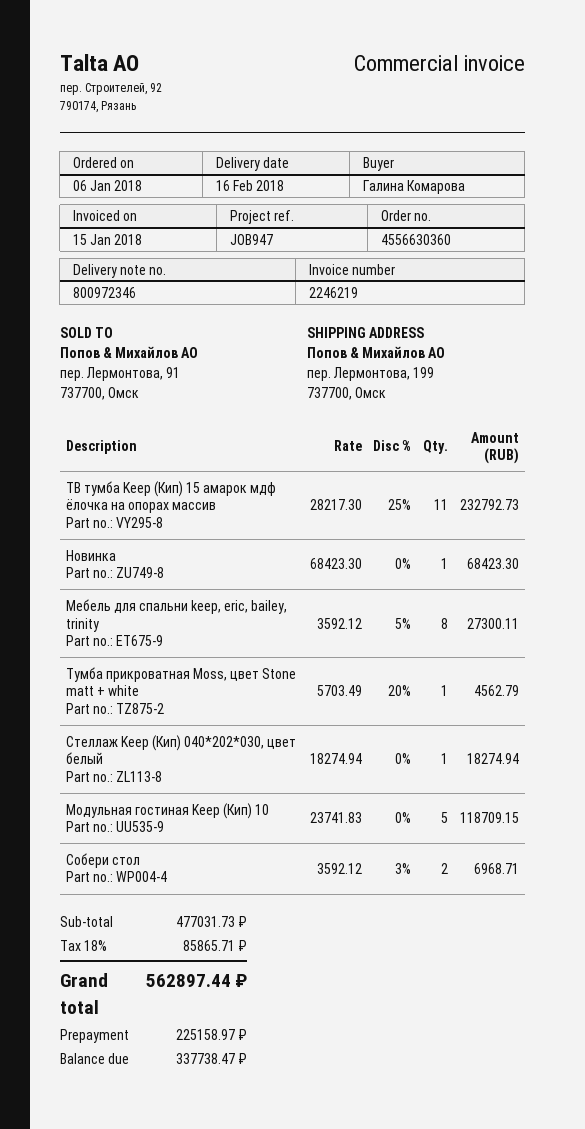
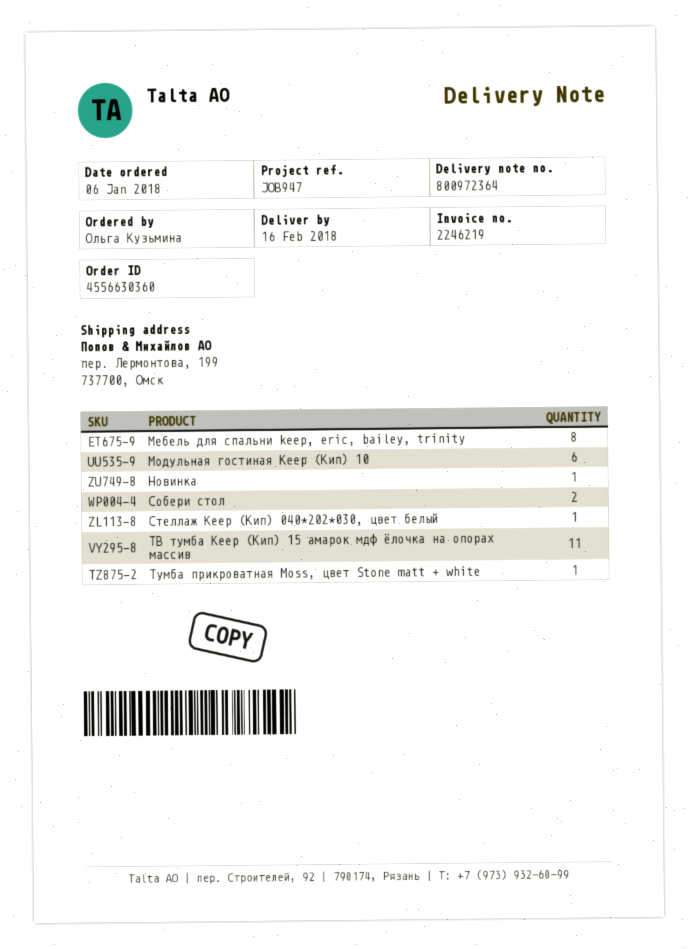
delivery note number: 800972346 -> 800972364
ordered by: Галина Комарова -> Ольга Кузьмина
Модульная гостиная Keep (Кип) 10: 5 -> 6

